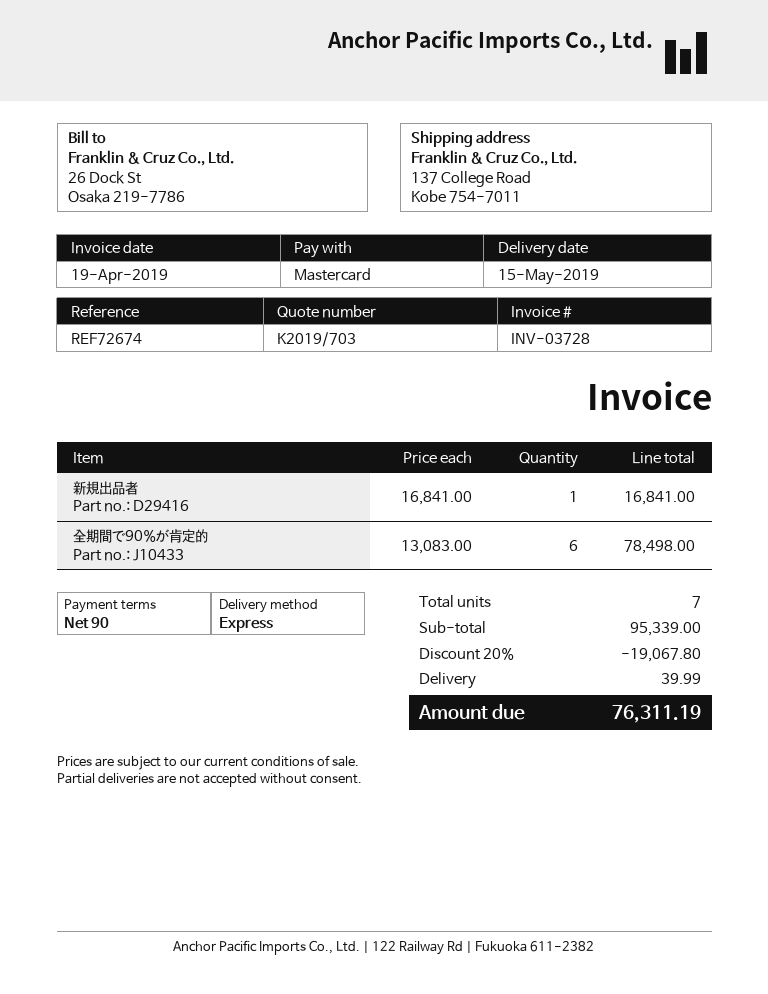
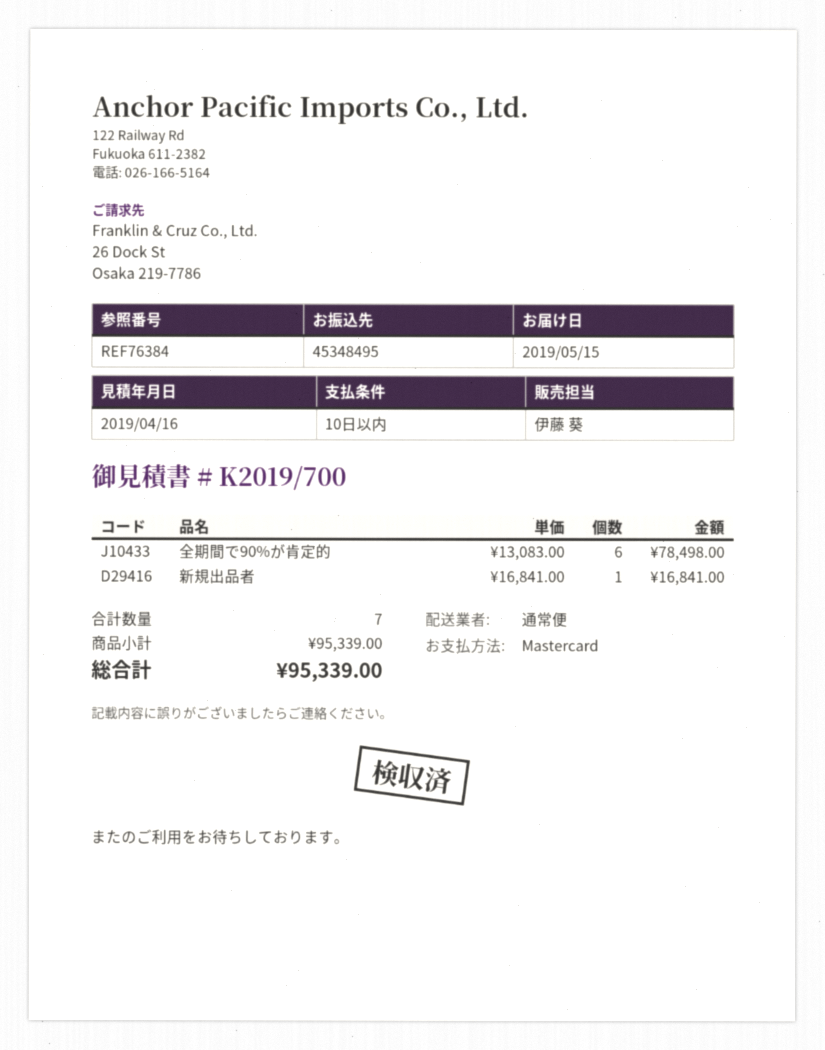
quote number: K2019/703 -> K2019/700
payment terms: 90 days -> 10 days
reference: REF72674 -> REF76384
shipping method: express -> standard
discount: 20% = 19067.80 -> none
shipping: 39.99 -> none
total: 76311.19 -> 95339.00

